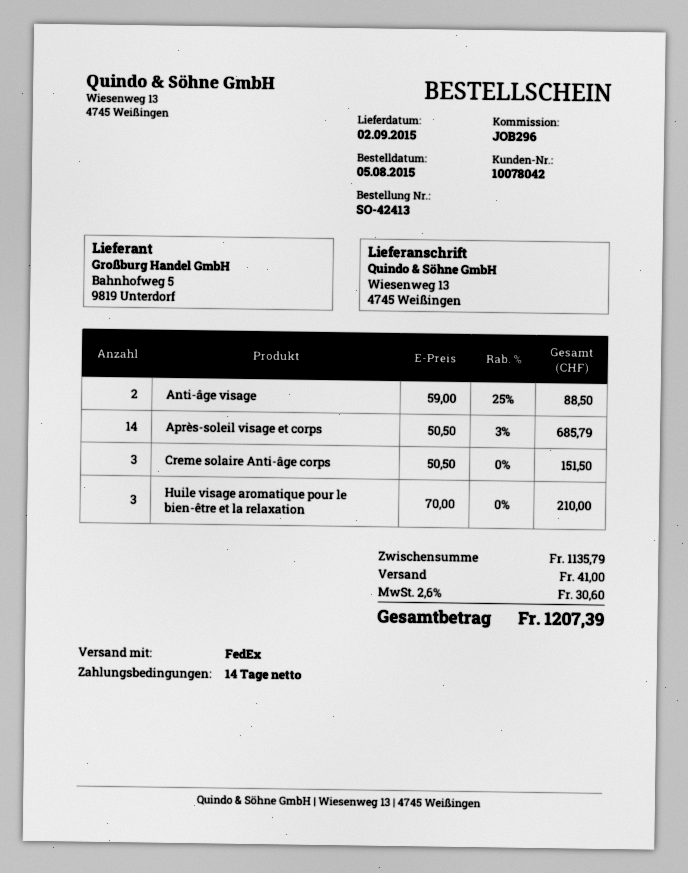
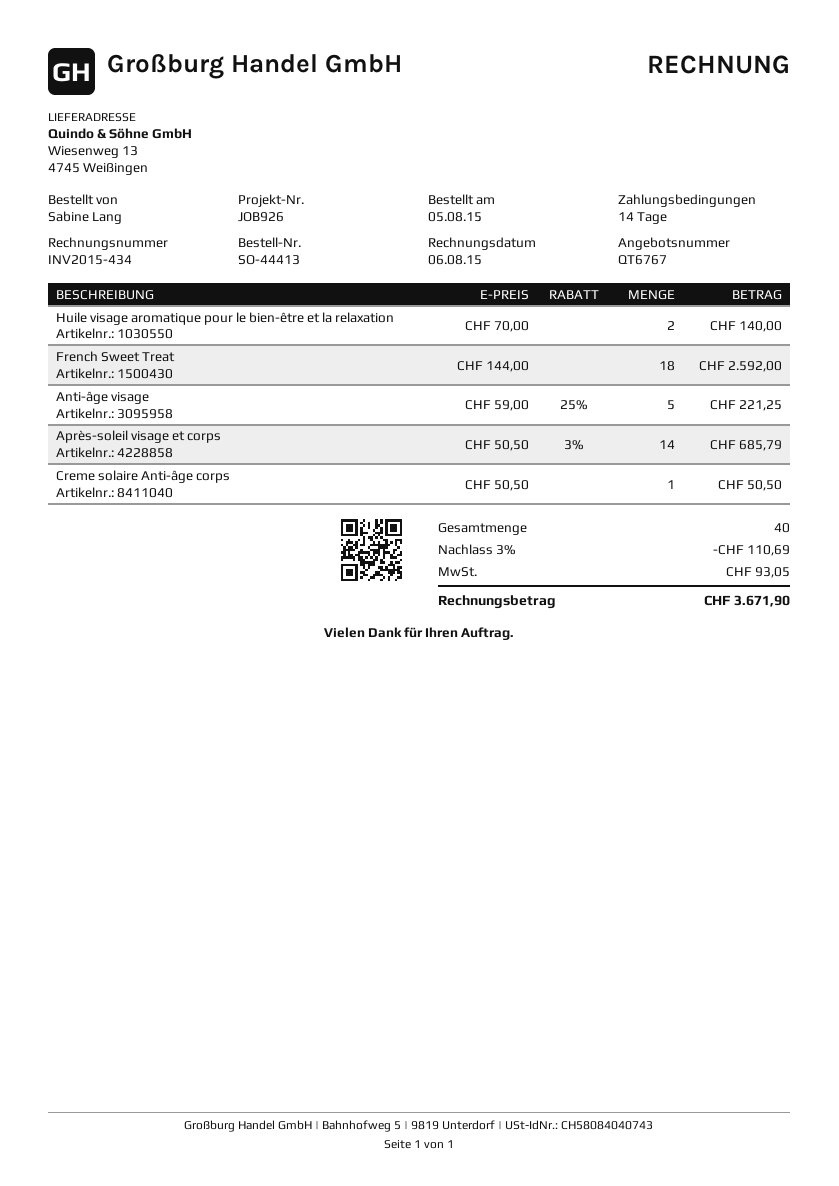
order number: SO-42413 -> SO-44413
reference: JOB296 -> JOB926
Anti-âge visage: 2 x 59.00 - 25% = 88.50 -> 5 x 59.00 - 25% = 221.25
Creme solaire Anti-âge corps: 3 x 50.50 = 151.50 -> 1 x 50.50 = 50.50
Huile visage aromatique pour le bien-être et la relaxation: 3 x 70.00 = 210.00 -> 2 x 70.00 = 140.00
French Sweet Treat: none -> 18 x 144.00 = 2592.00
discount: none -> 3% = 110.69
shipping: 41.00 -> none
tax: 30.60 -> 93.05
total: 1207.39 -> 3671.90

